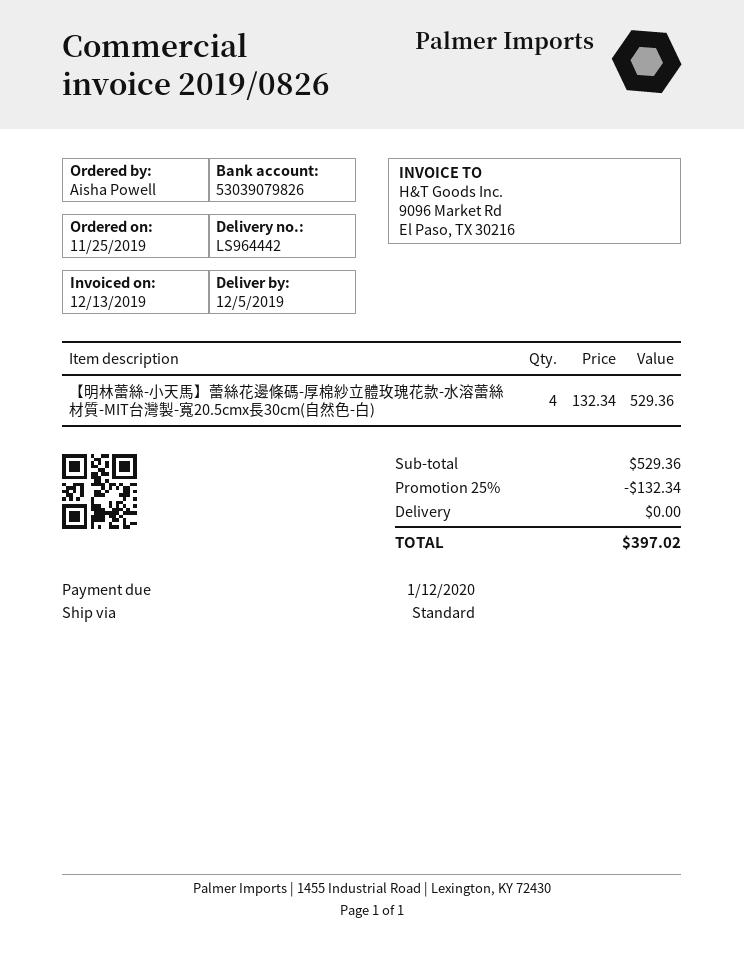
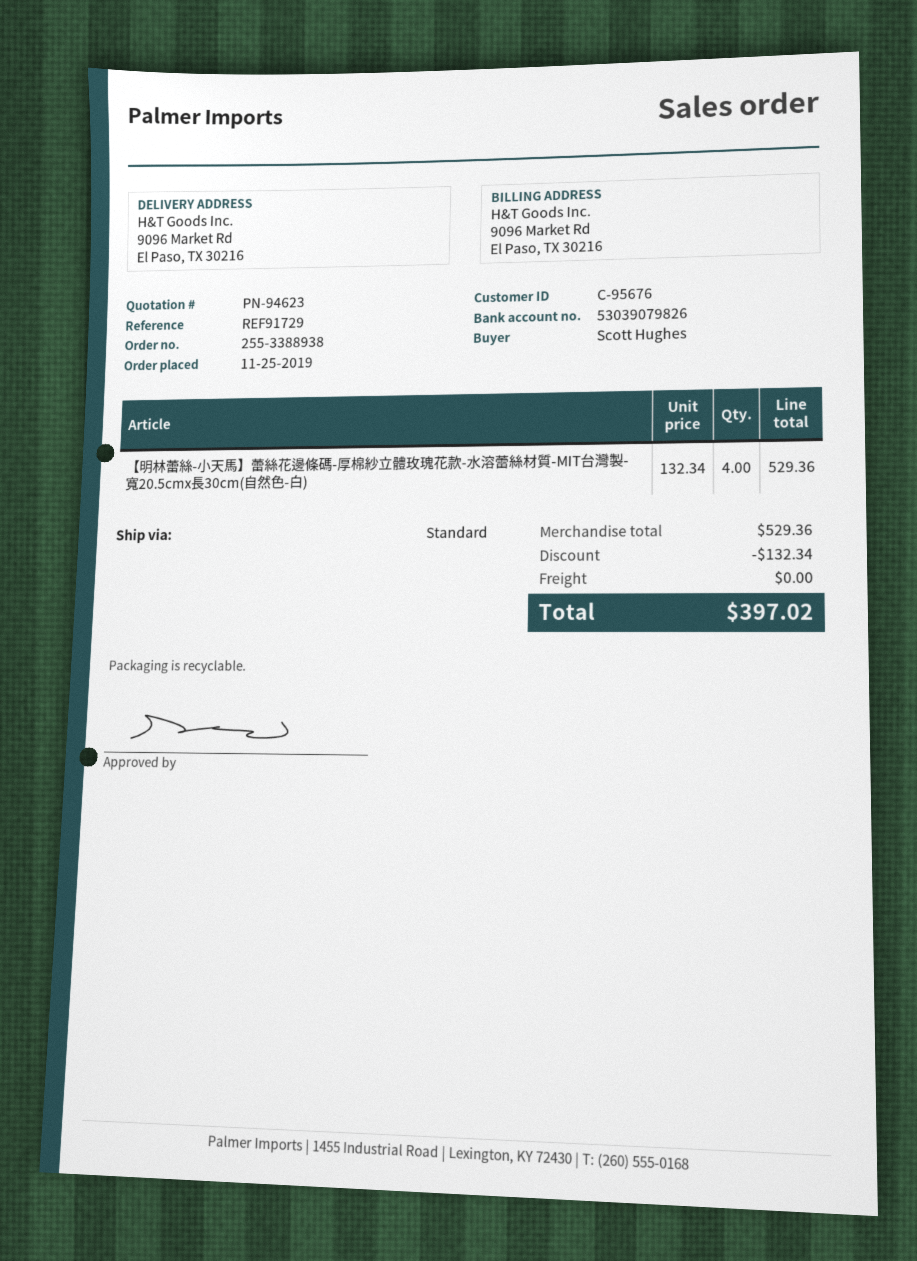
ordered by: Aisha Powell -> Scott Hughes

